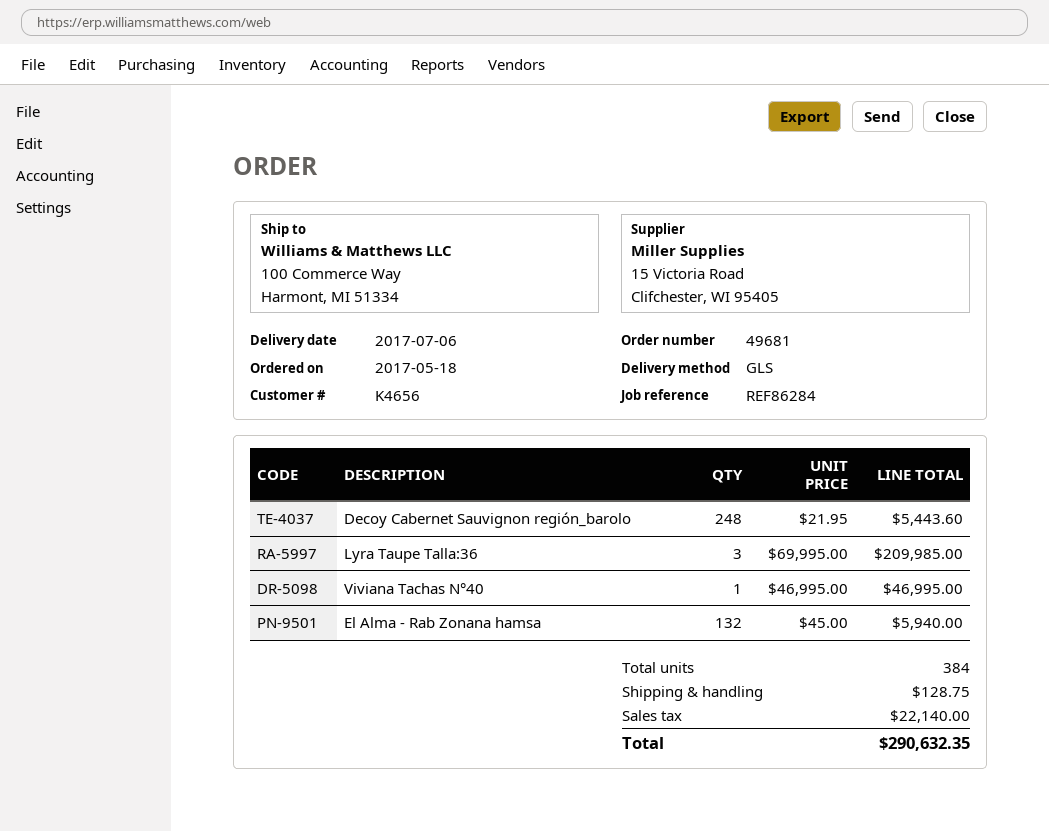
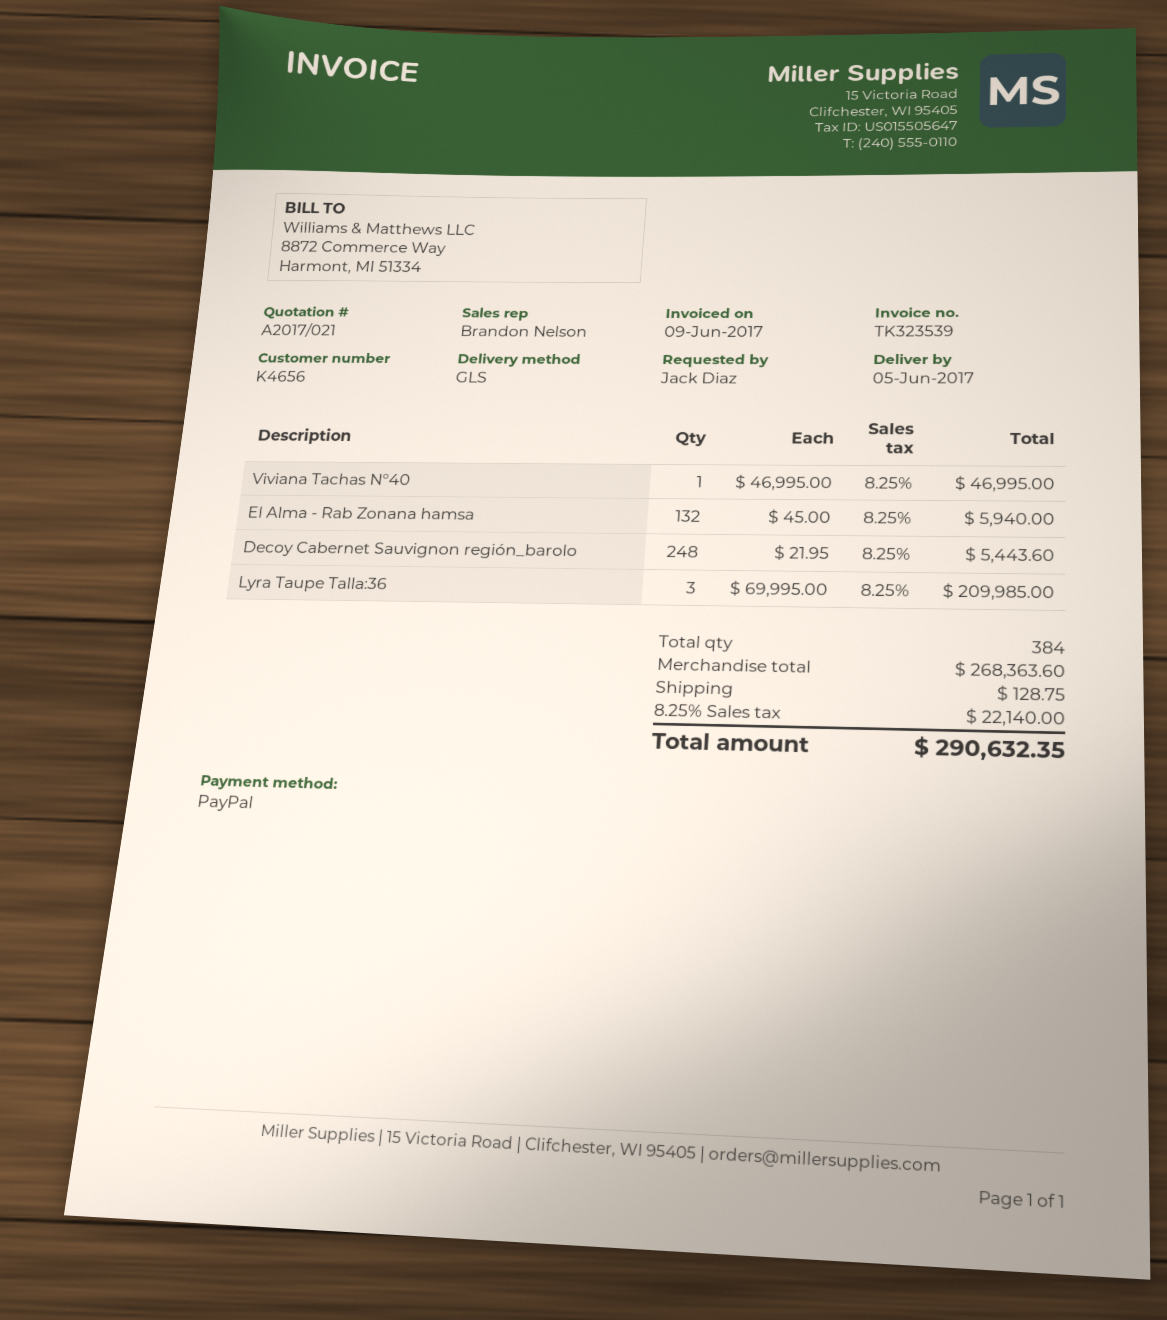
delivery date: 2017-07-06 -> 2017-06-05

